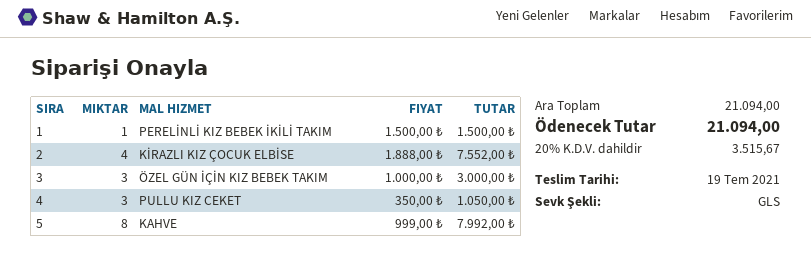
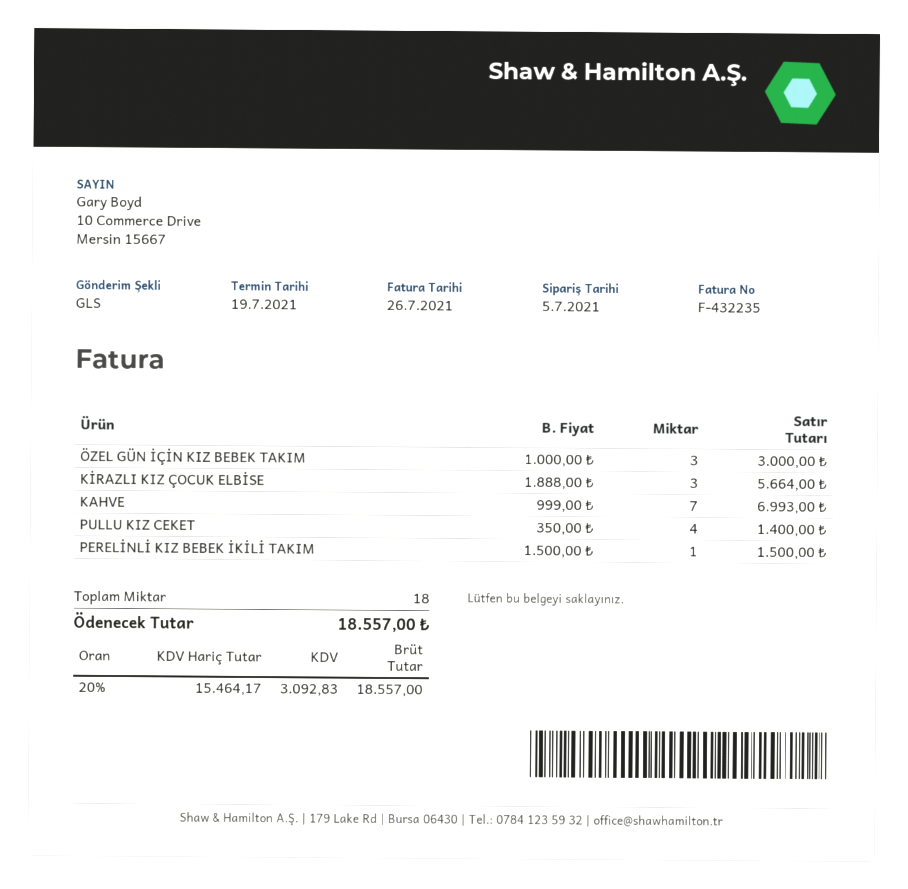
KİRAZLI KIZ ÇOCUK ELBİSE: 4 x 1888.00 = 7552.00 -> 3 x 1888.00 = 5664.00
PULLU KIZ CEKET: 3 x 350.00 = 1050.00 -> 4 x 350.00 = 1400.00
KAHVE: 8 x 999.00 = 7992.00 -> 7 x 999.00 = 6993.00
tax: 20% = 3515.67 -> 20% = 3092.83
total: 21094.00 -> 18557.00

